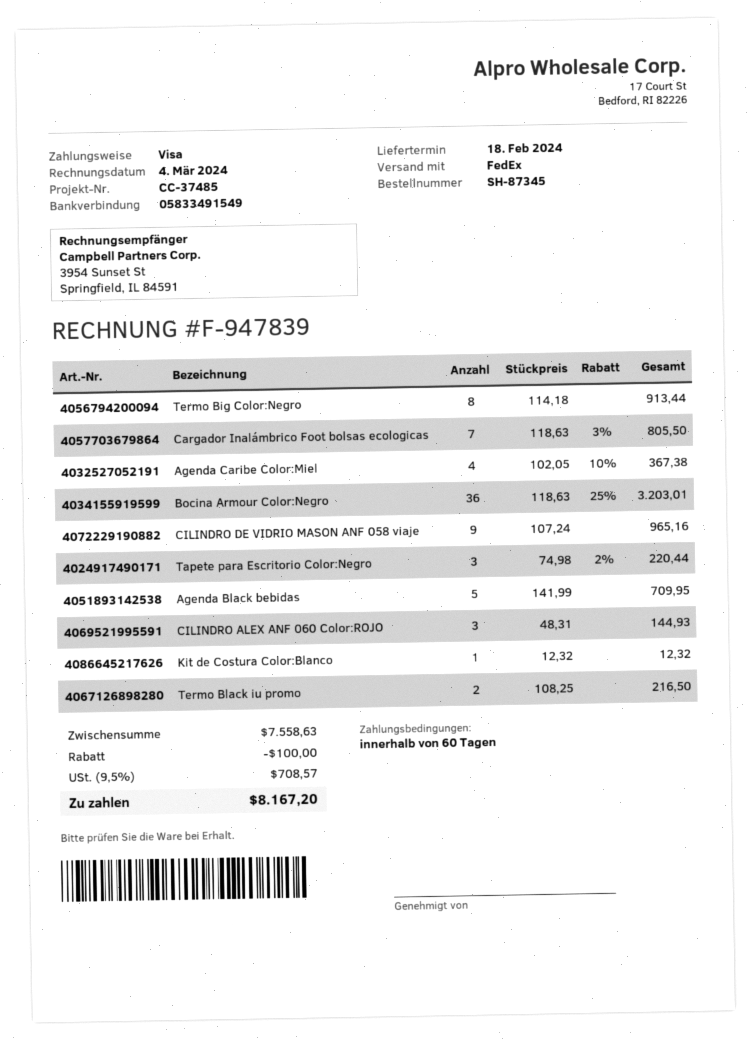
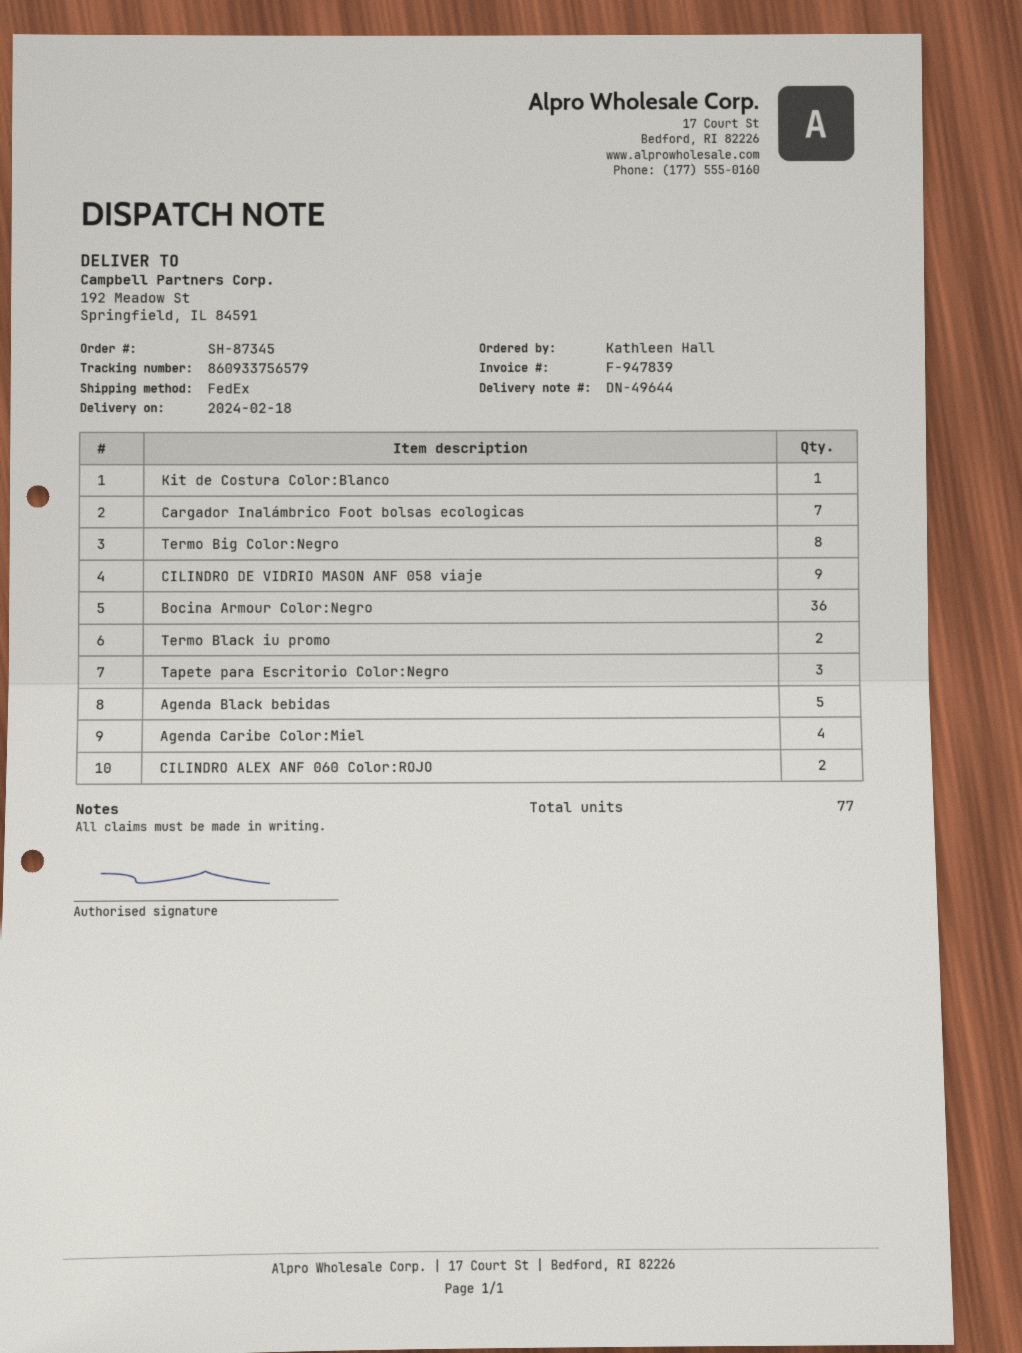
CILINDRO ALEX ANF 060 Color:ROJO: 3 -> 2

